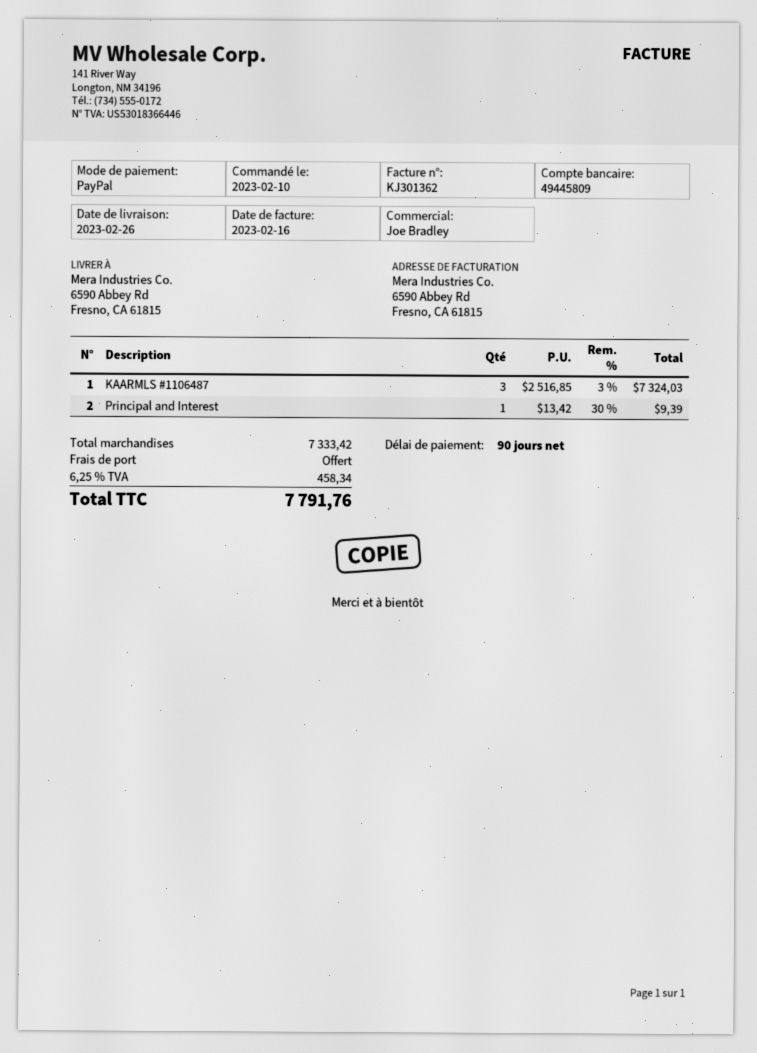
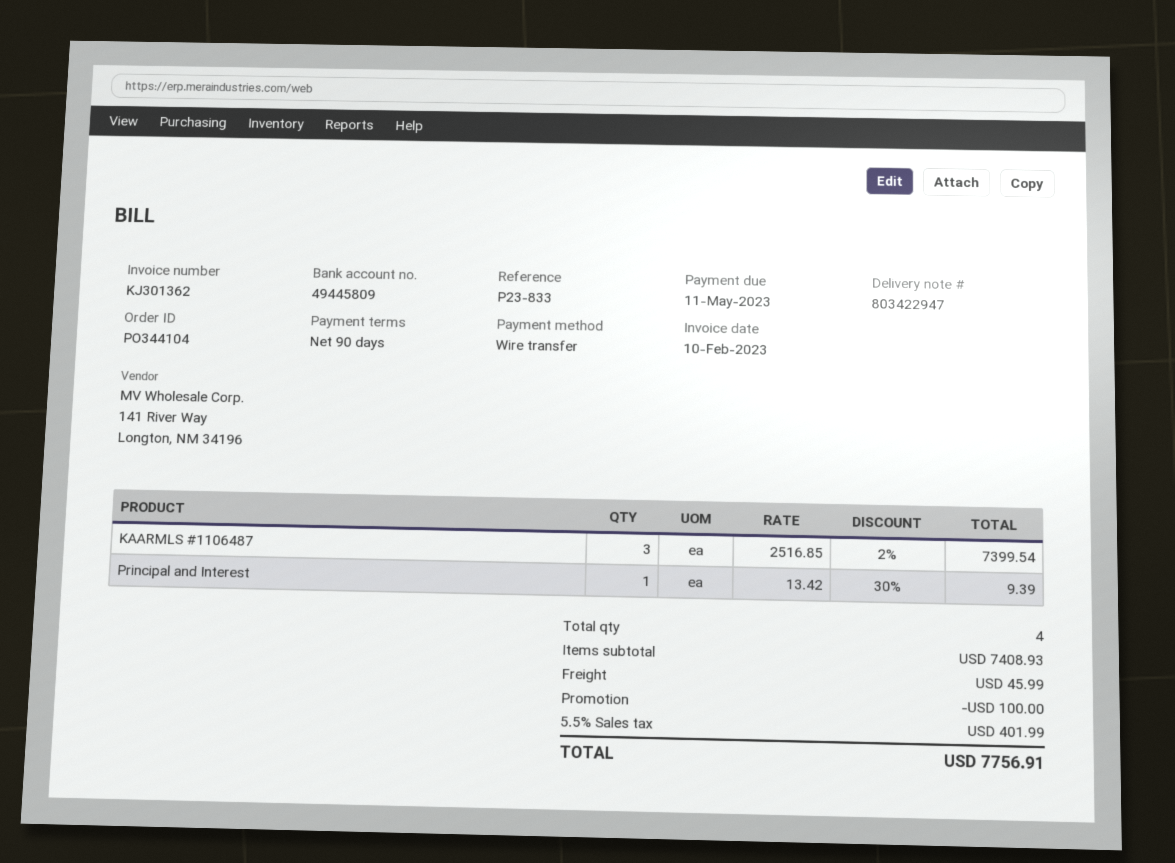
invoice date: 2023-02-16 -> 2023-02-10
payment method: PayPal -> bank transfer
KAARMLS #1106487: 3 x 2516.85 - 3% = 7324.03 -> 3 x 2516.85 - 2% = 7399.54
subtotal: 7333.42 -> 7408.93
discount: none -> 100.00
shipping: 0.00 -> 45.99
tax: 6.25% = 458.34 -> 5.5% = 401.99
total: 7791.76 -> 7756.91

